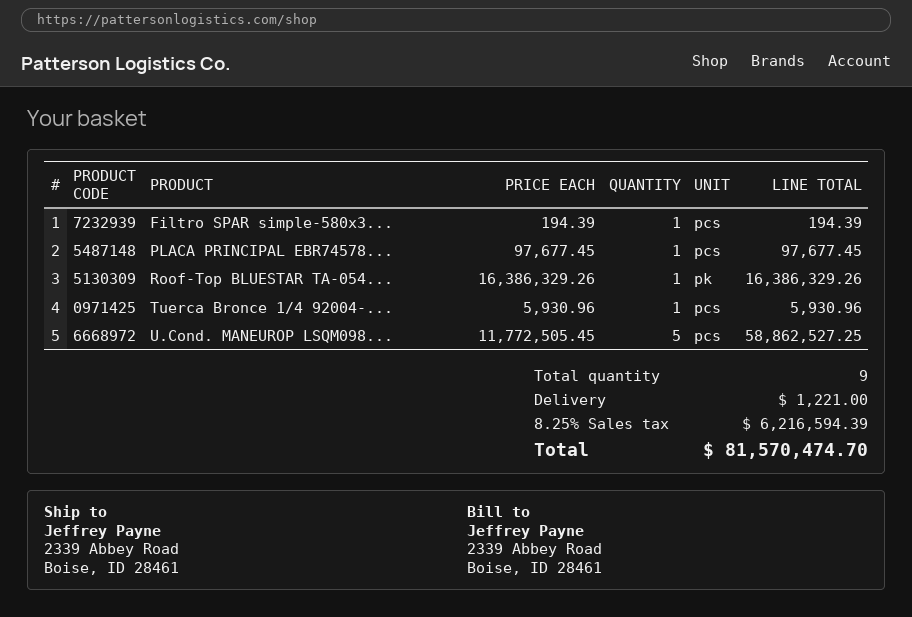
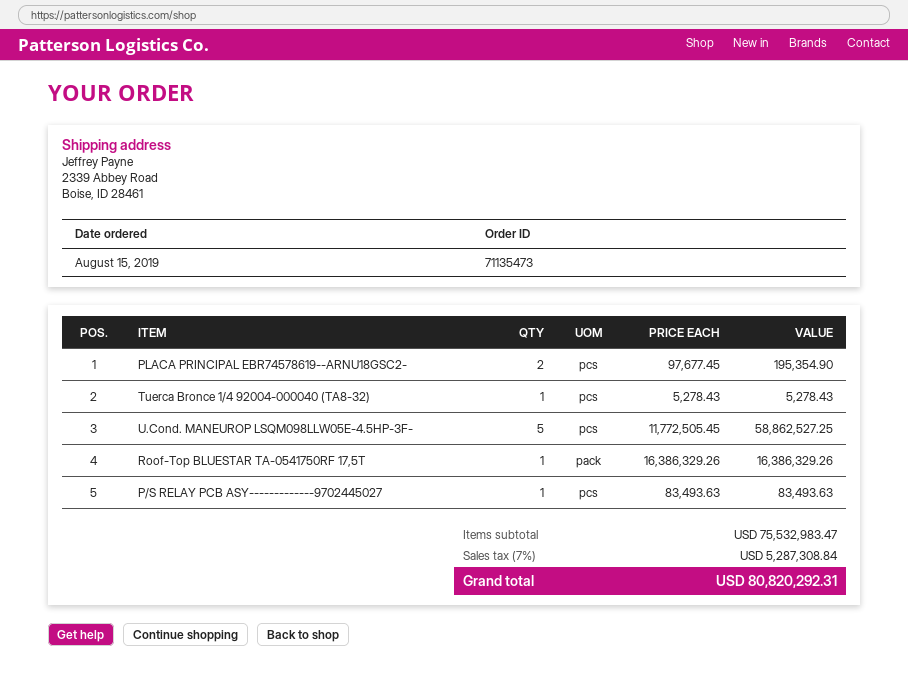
Filtro SPAR simple-580x3...: 1 x 194.39 = 194.39 -> none
PLACA PRINCIPAL EBR74578...: 1 x 97677.45 = 97677.45 -> 2 x 97677.45 = 195354.90
Tuerca Bronce 1/4 92004-...: 1 x 5930.96 = 5930.96 -> 1 x 5278.43 = 5278.43
P/S RELAY PCB ASY-------------9702445027: none -> 1 x 83493.63 = 83493.63
shipping: 1221.00 -> none
tax: 8.25% = 6216594.39 -> 7% = 5287308.84
total: 81570474.70 -> 80820292.31

